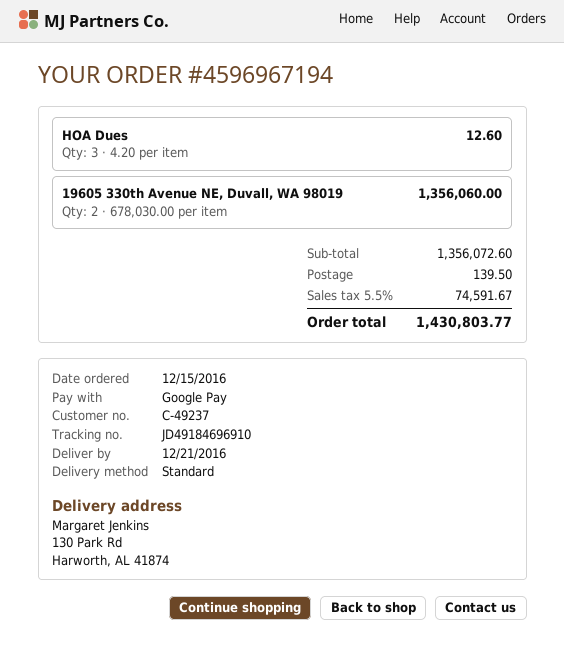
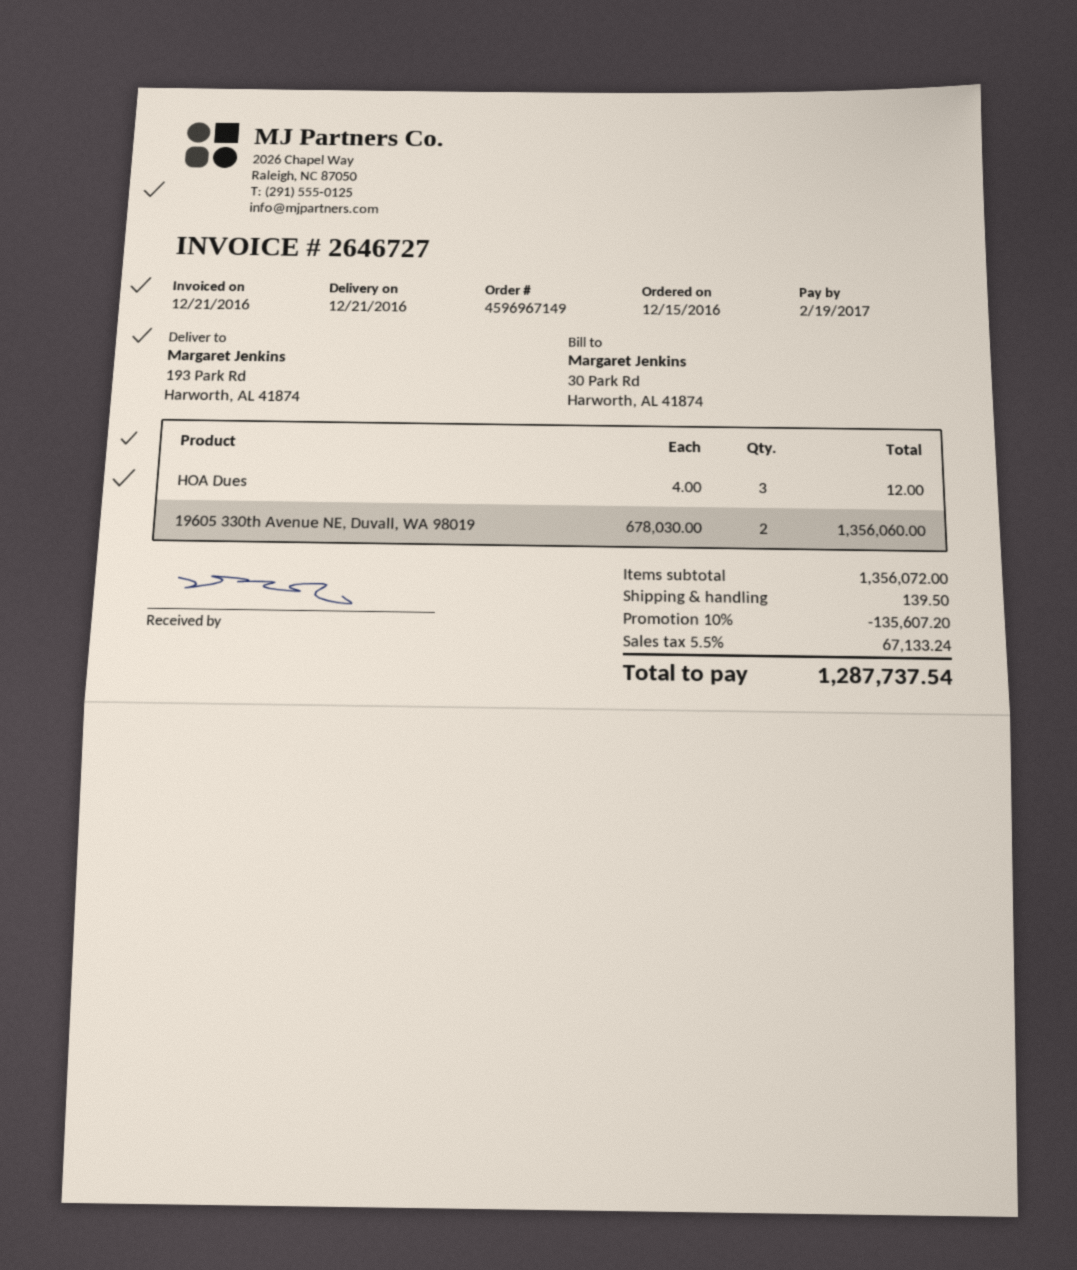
order number: 4596967194 -> 4596967149
ship to: 130 Park Rd, Harworth, AL 41874 -> 193 Park Rd, Harworth, AL 41874
HOA Dues: 3 x 4.20 = 12.60 -> 3 x 4.00 = 12.00
subtotal: 1356072.60 -> 1356072.00
discount: none -> 10% = 135607.20
tax: 5.5% = 74591.67 -> 5.5% = 67133.24
total: 1430803.77 -> 1287737.54

